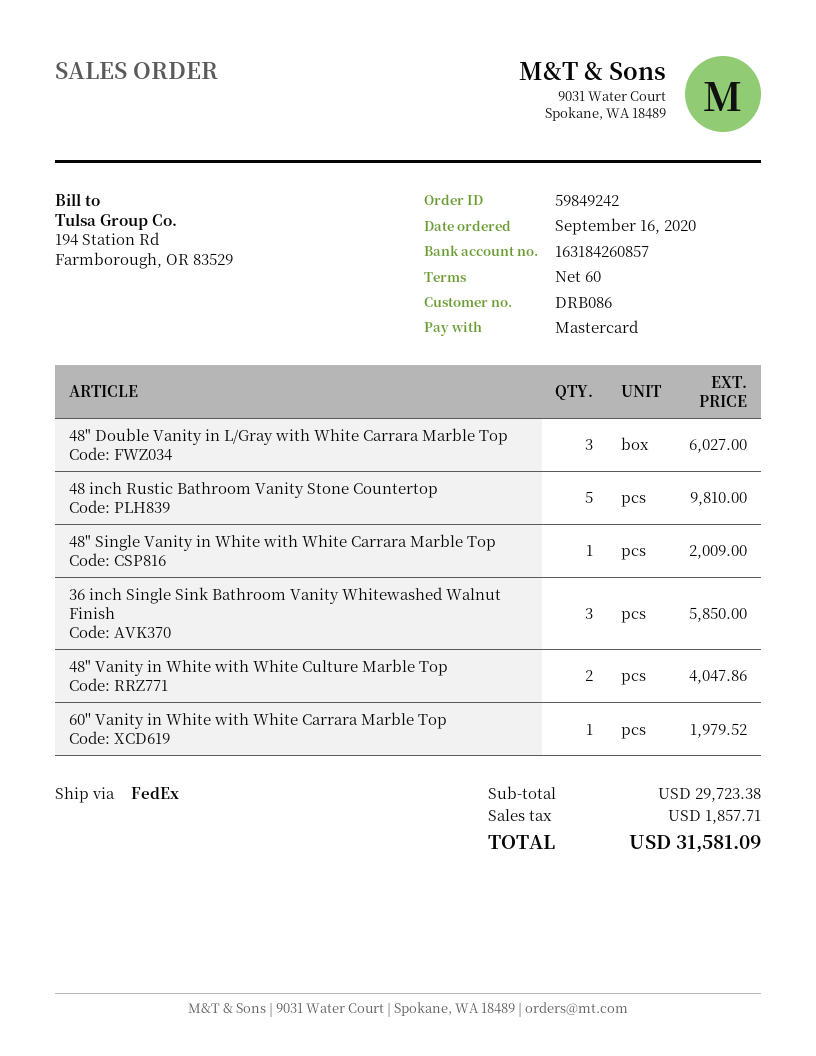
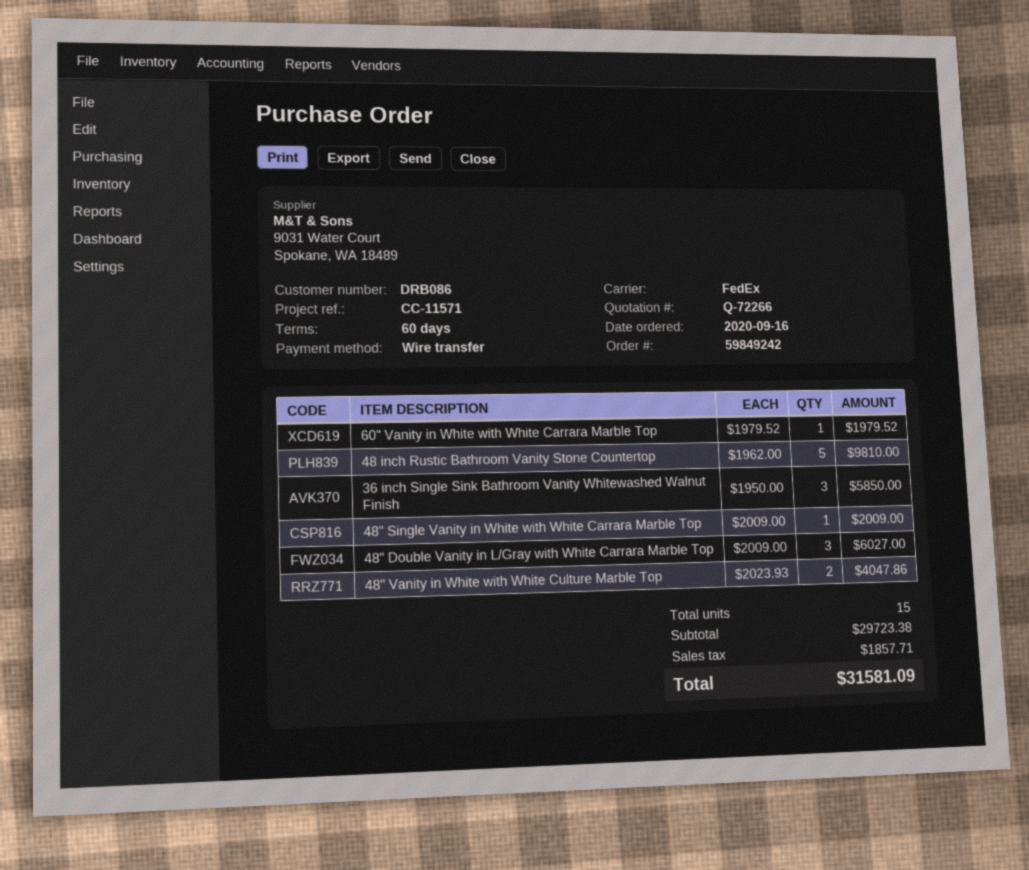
payment method: Mastercard -> bank transfer

